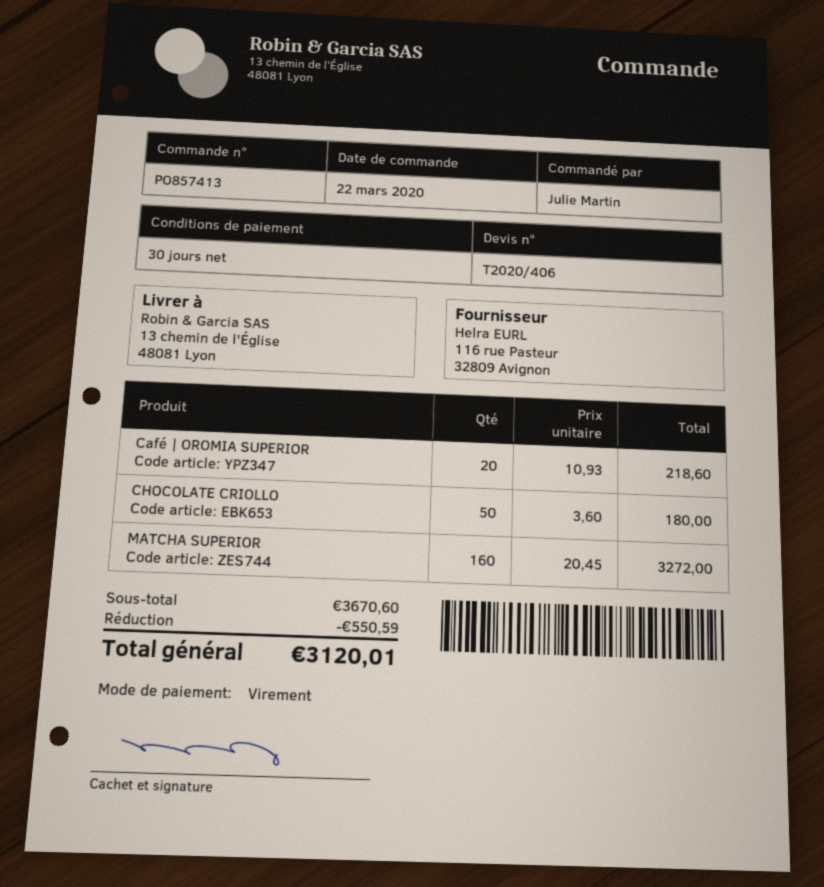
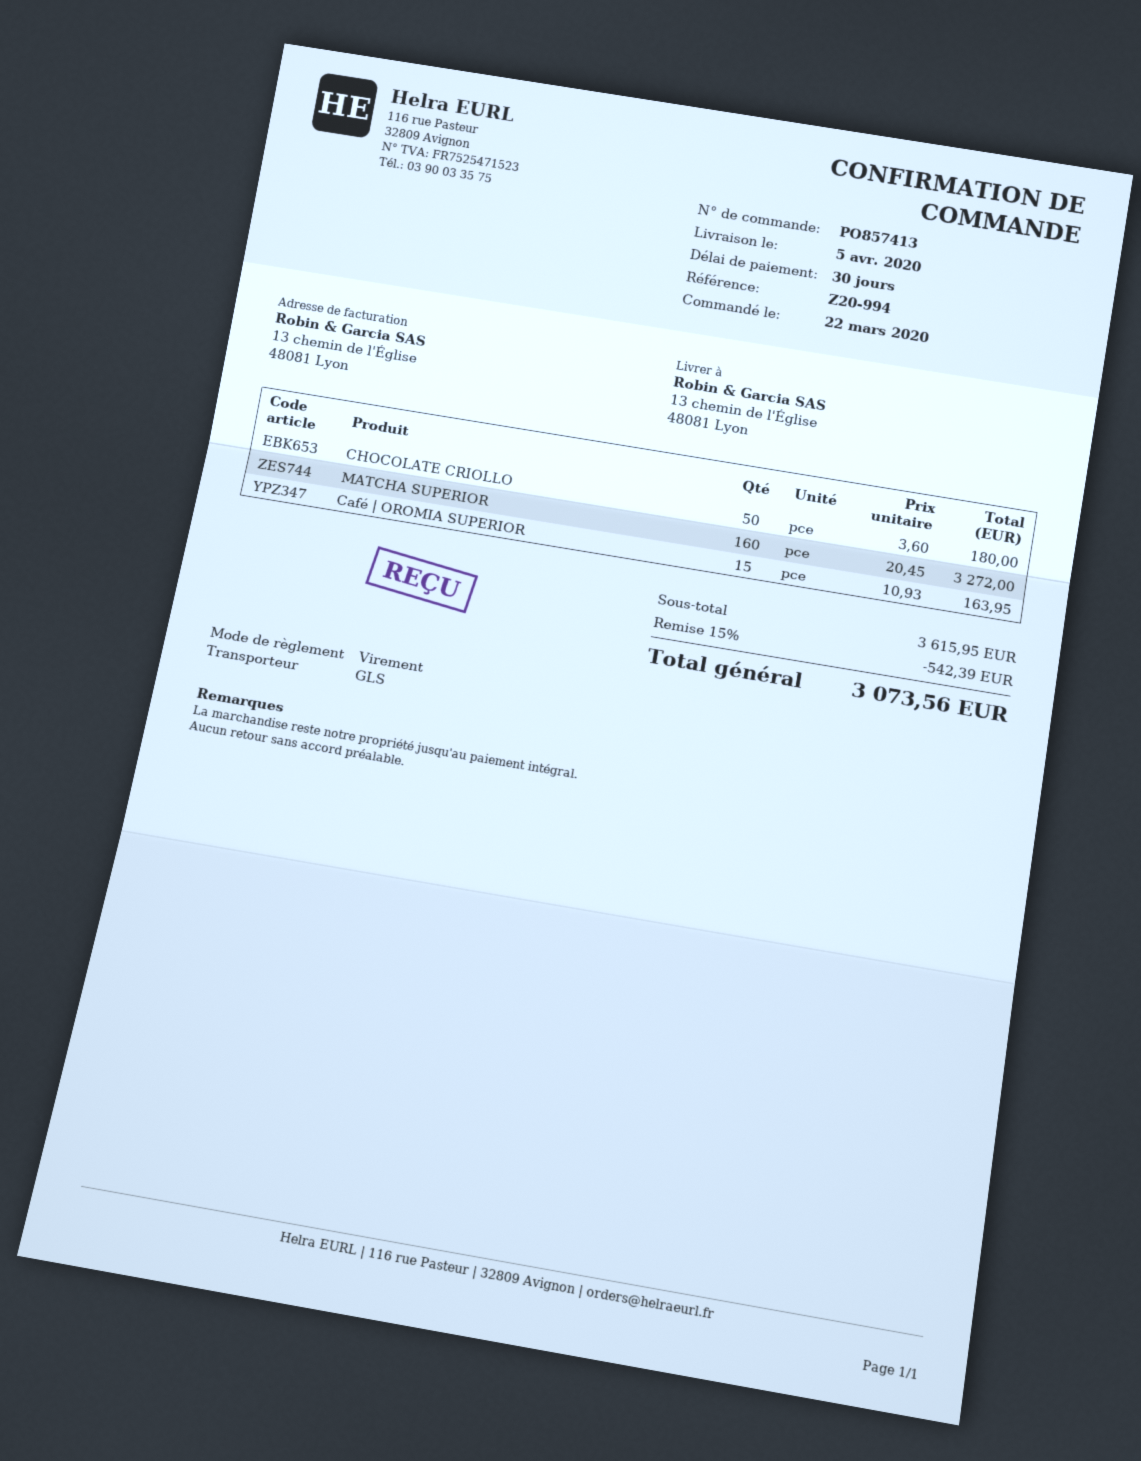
Café | OROMIA SUPERIOR: 20 x 10.93 = 218.60 -> 15 x 10.93 = 163.95
subtotal: 3670.60 -> 3615.95
discount: 550.59 -> 542.39
total: 3120.01 -> 3073.56

